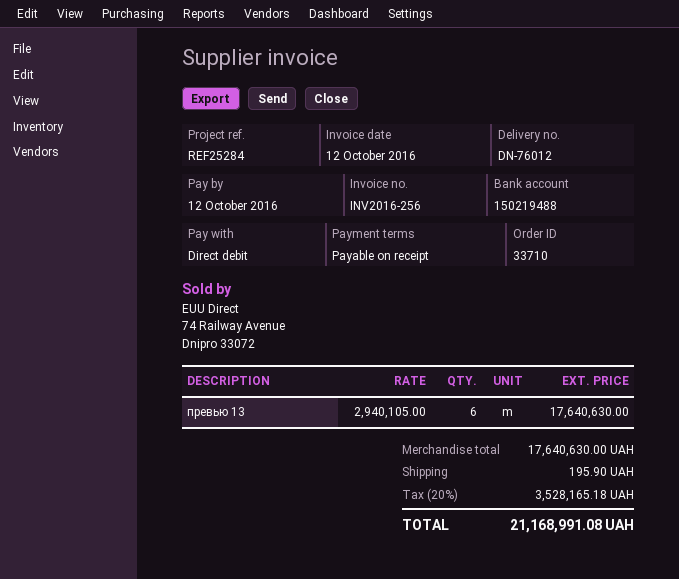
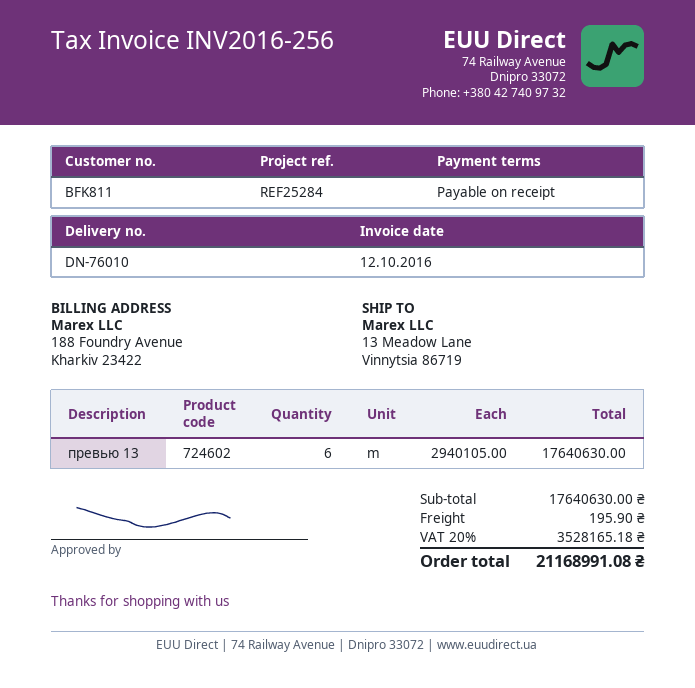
delivery note number: DN-76012 -> DN-76010

